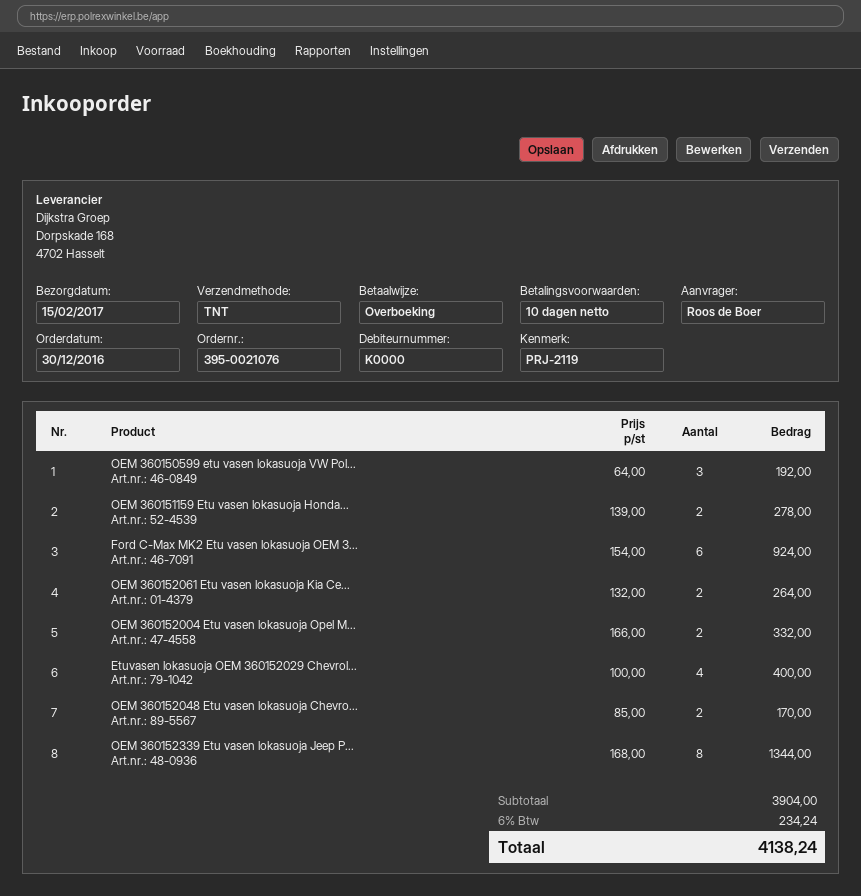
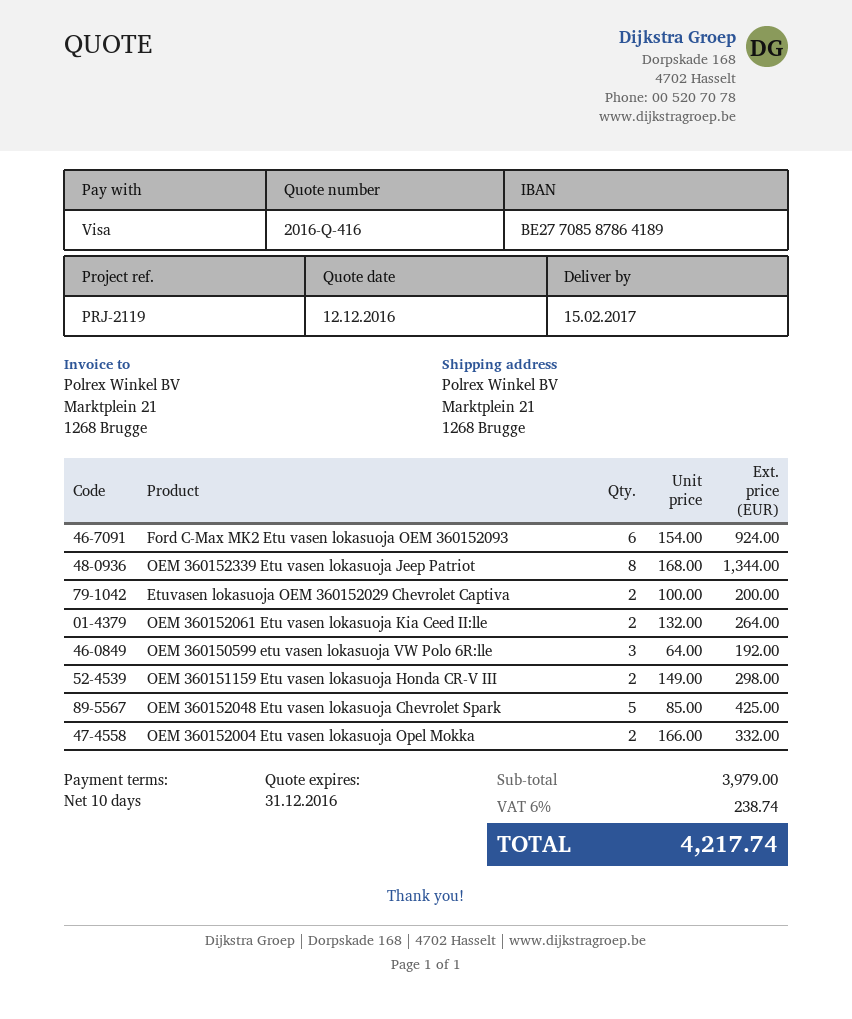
payment method: bank transfer -> Visa
OEM 360151159 Etu vasen lokasuoja Honda...: 2 x 139.00 = 278.00 -> 2 x 149.00 = 298.00
Etuvasen lokasuoja OEM 360152029 Chevrol...: 4 x 100.00 = 400.00 -> 2 x 100.00 = 200.00
OEM 360152048 Etu vasen lokasuoja Chevro...: 2 x 85.00 = 170.00 -> 5 x 85.00 = 425.00
subtotal: 3904.00 -> 3979.00
tax: 6% = 234.24 -> 6% = 238.74
total: 4138.24 -> 4217.74

